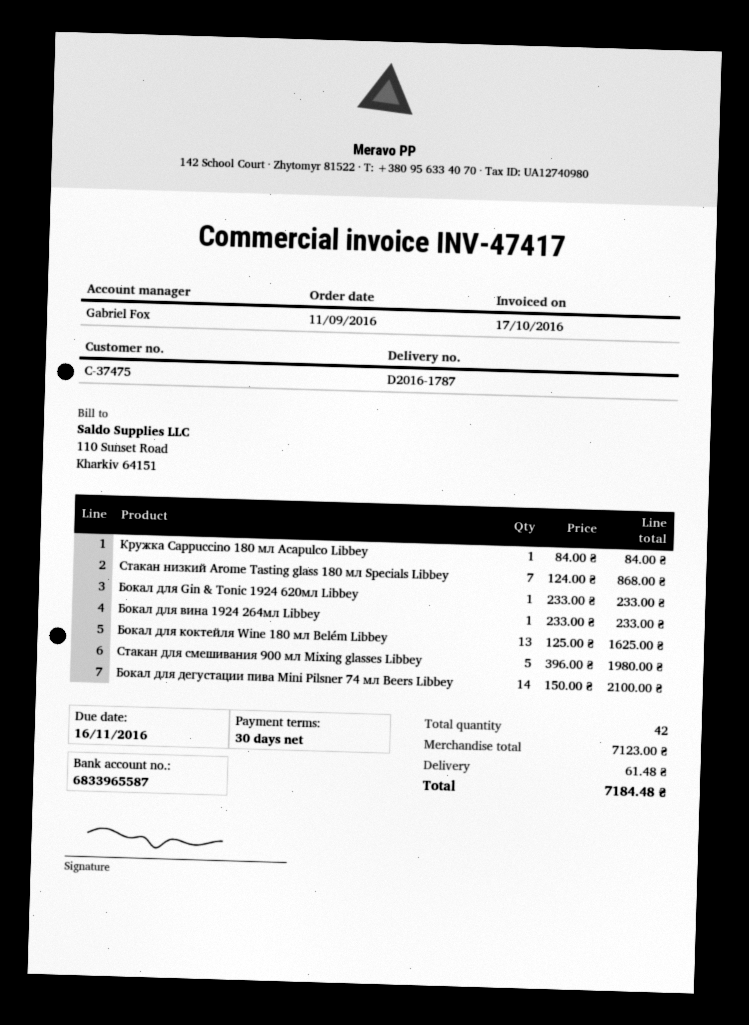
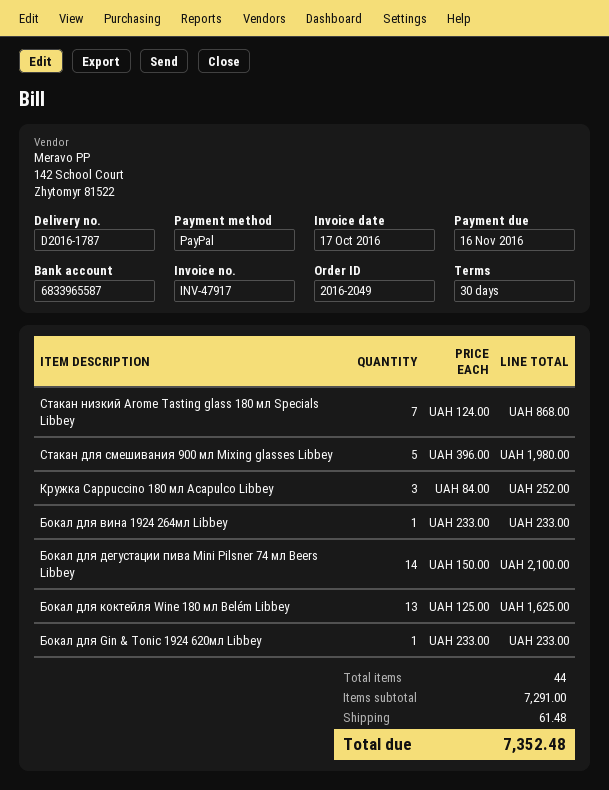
invoice number: INV-47417 -> INV-47917
Кружка Cappuccino 180 мл Acapulco Libbey: 1 x 84.00 = 84.00 -> 3 x 84.00 = 252.00
total quantity: 42 -> 44
subtotal: 7123.00 -> 7291.00
total: 7184.48 -> 7352.48

